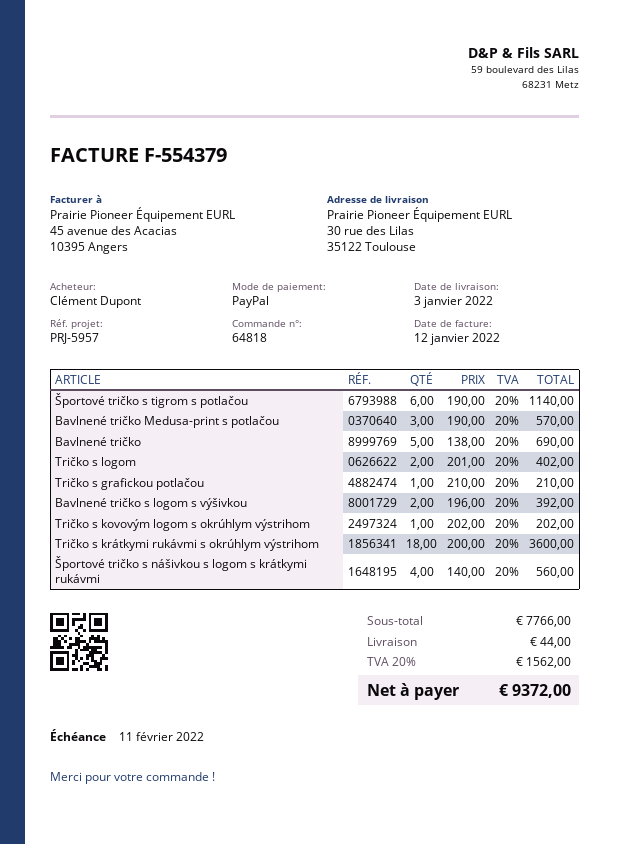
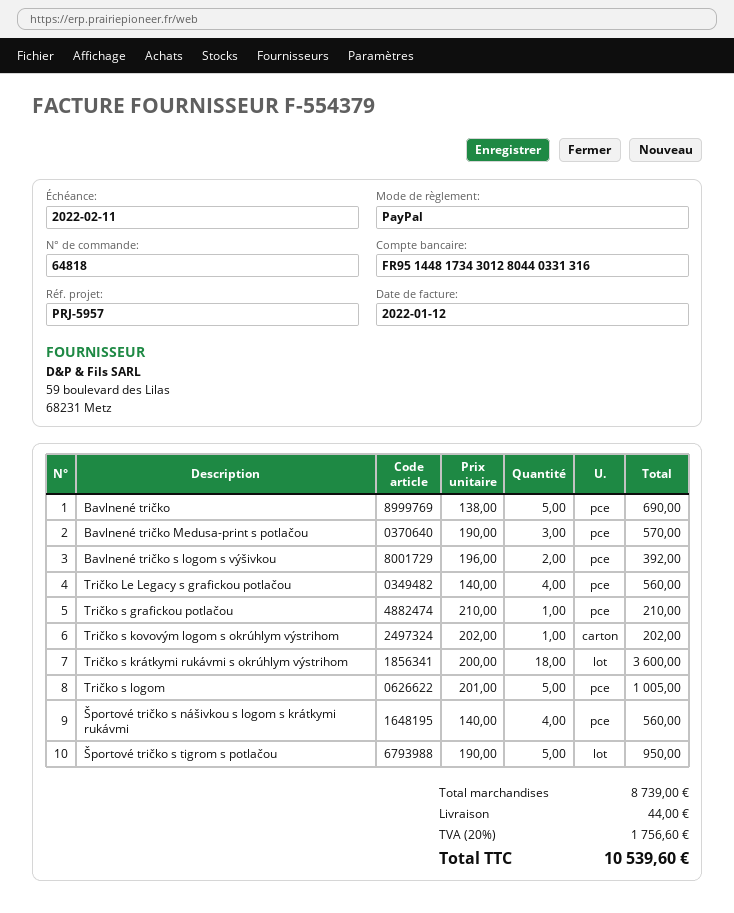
Športové tričko s tigrom s potlačou: 6 x 190.00 = 1140.00 -> 5 x 190.00 = 950.00
Tričko s logom: 2 x 201.00 = 402.00 -> 5 x 201.00 = 1005.00
Tričko Le Legacy s grafickou potlačou: none -> 4 x 140.00 = 560.00
subtotal: 7766.00 -> 8739.00
tax: 20% = 1562.00 -> 20% = 1756.60
total: 9372.00 -> 10539.60

